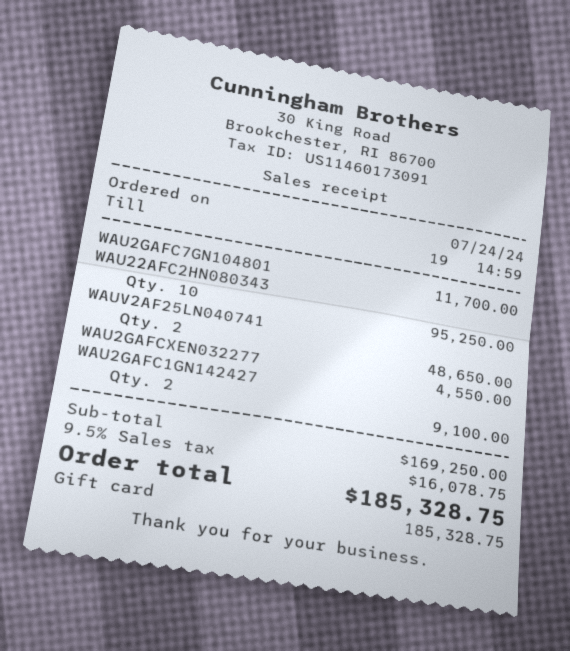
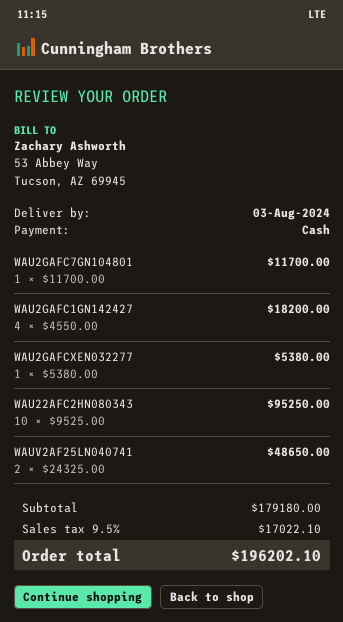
payment method: gift card -> cash
WAU2GAFCXEN032277: 1 for 4550.00 -> 1 for 5380.00
WAU2GAFC1GN142427: 2 for 9100.00 -> 4 for 18200.00
subtotal: 169250.00 -> 179180.00
tax: 9.5% = 16078.75 -> 9.5% = 17022.10
total: 185328.75 -> 196202.10

